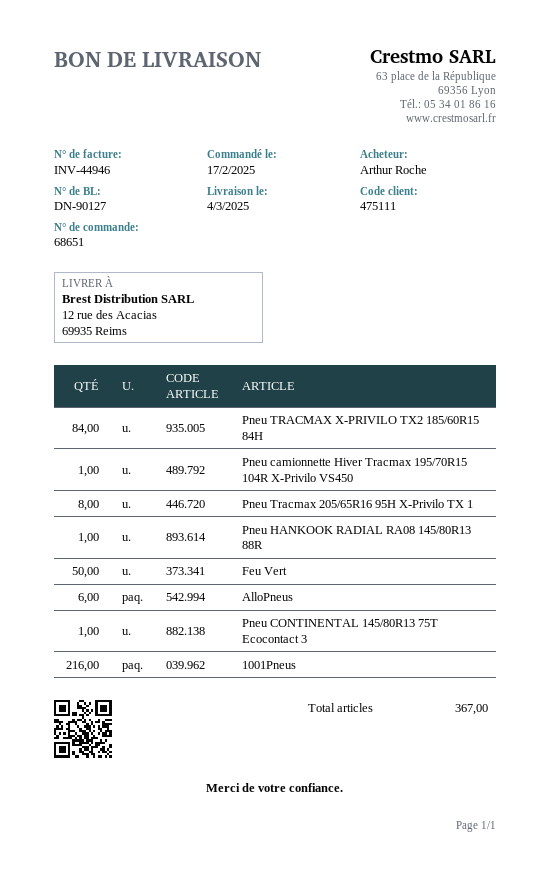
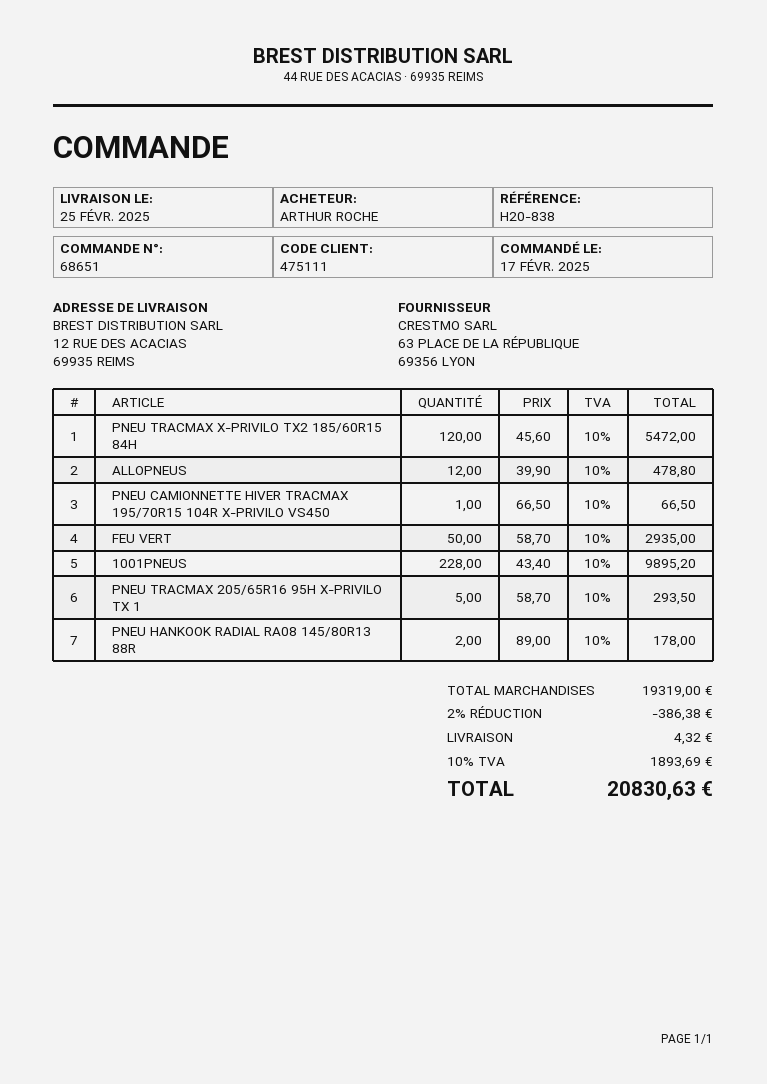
delivery date: 2025-03-04 -> 2025-02-25
Pneu TRACMAX X-PRIVILO TX2 185/60R15 84H: 84 -> 120
Pneu Tracmax 205/65R16 95H X-Privilo TX 1: 8 -> 5
Pneu HANKOOK RADIAL RA08 145/80R13 88R: 1 -> 2
AlloPneus: 6 -> 12
Pneu CONTINENTAL 145/80R13 75T Ecocontact 3: 1 -> none
1001Pneus: 216 -> 228

